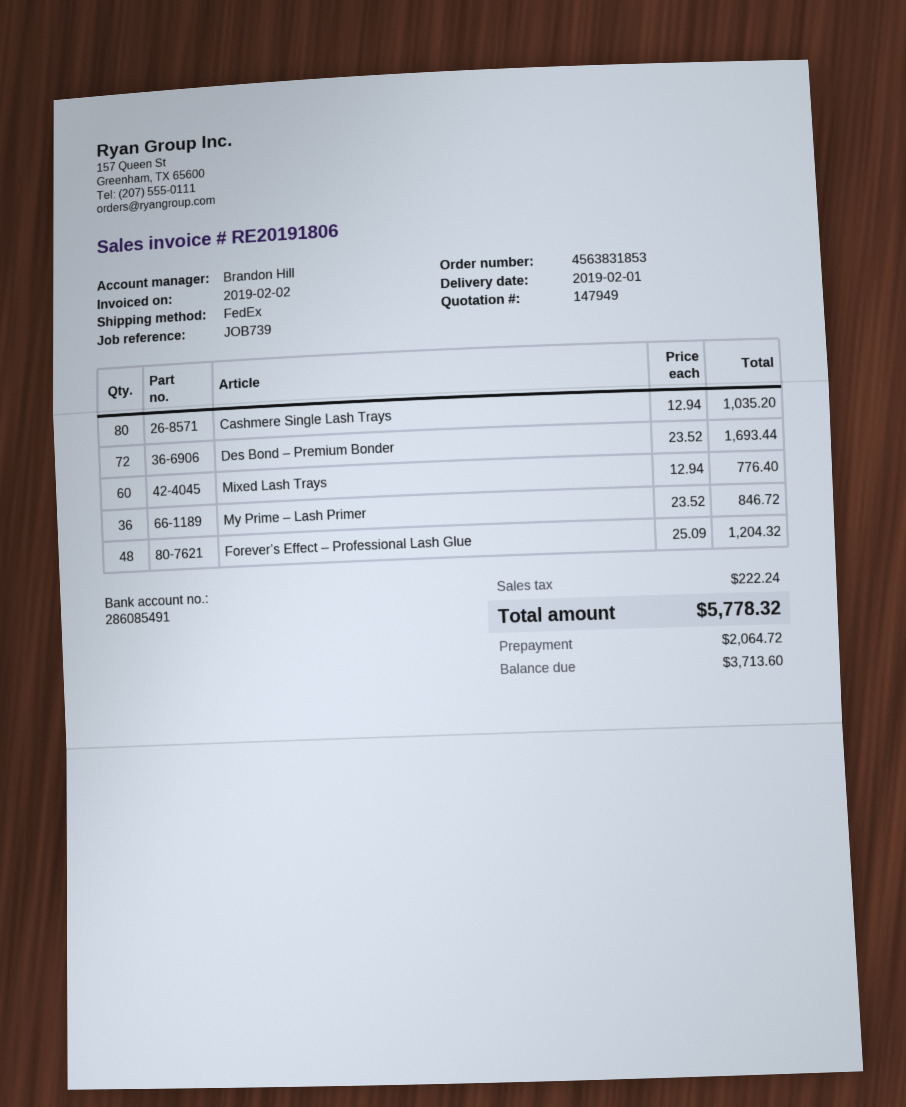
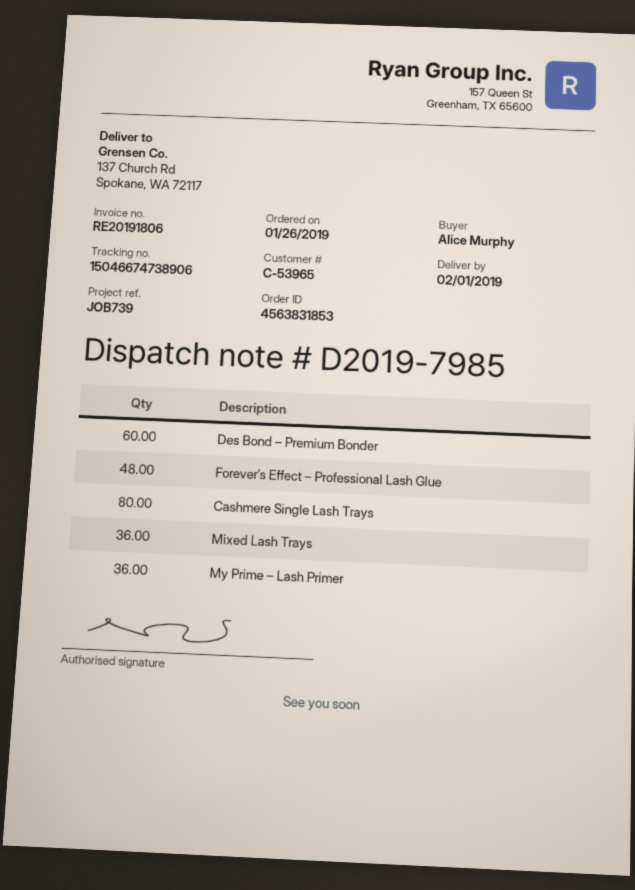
Des Bond – Premium Bonder: 72 -> 60
Mixed Lash Trays: 60 -> 36

